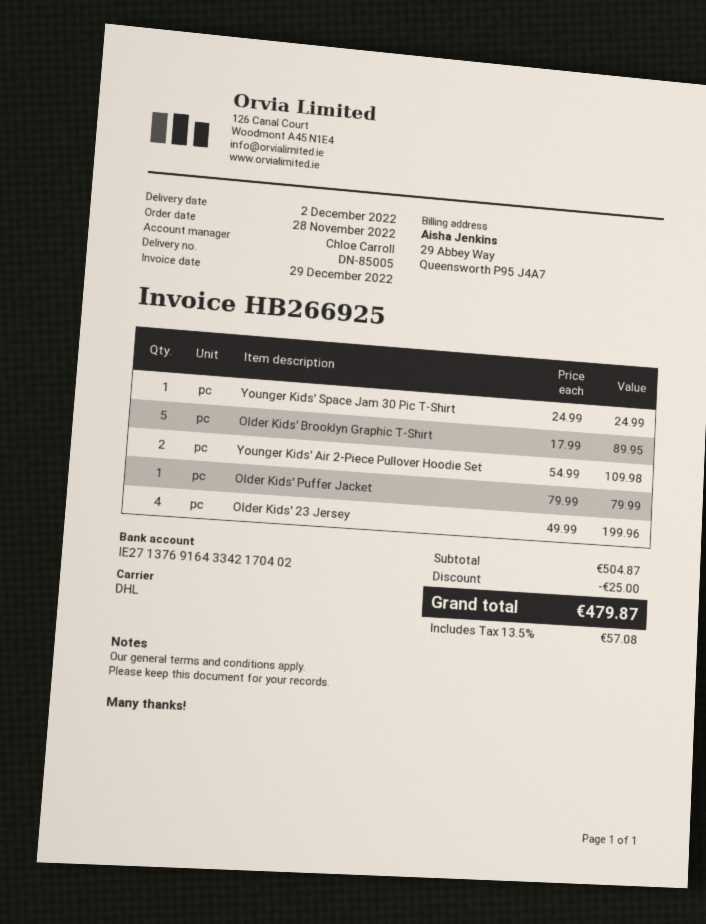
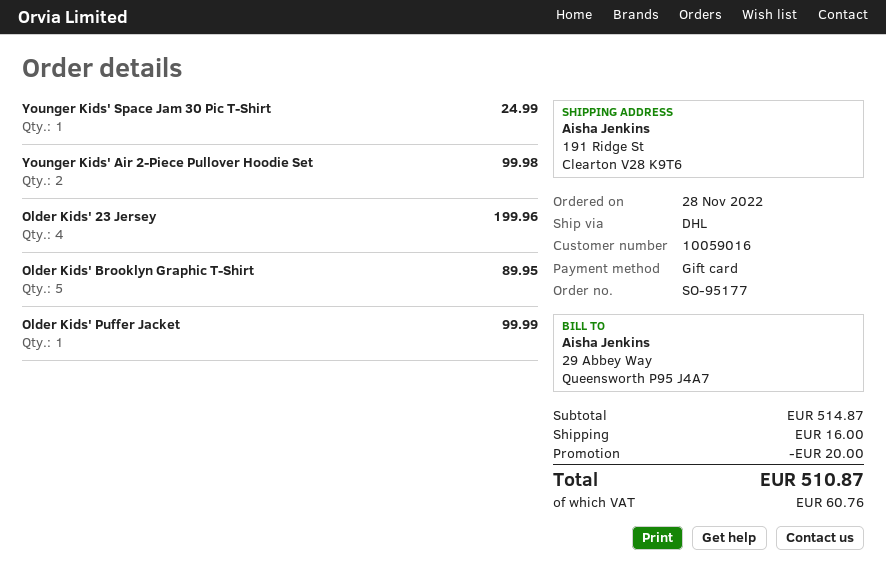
Younger Kids' Air 2-Piece Pullover Hoodie Set: 2 for 109.98 -> 2 for 99.98
Older Kids' Puffer Jacket: 1 for 79.99 -> 1 for 99.99
subtotal: 504.87 -> 514.87
discount: 25.00 -> 20.00
shipping: none -> 16.00
tax: 57.08 -> 60.76
total: 479.87 -> 510.87

